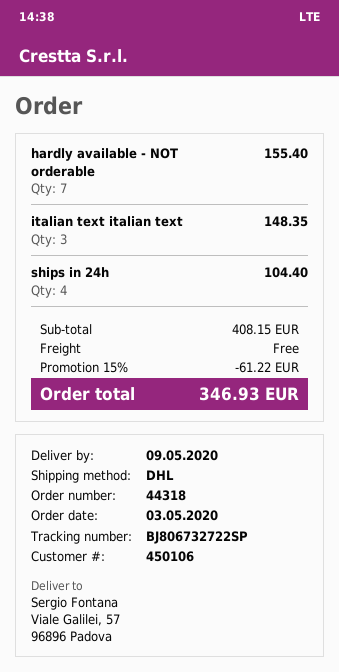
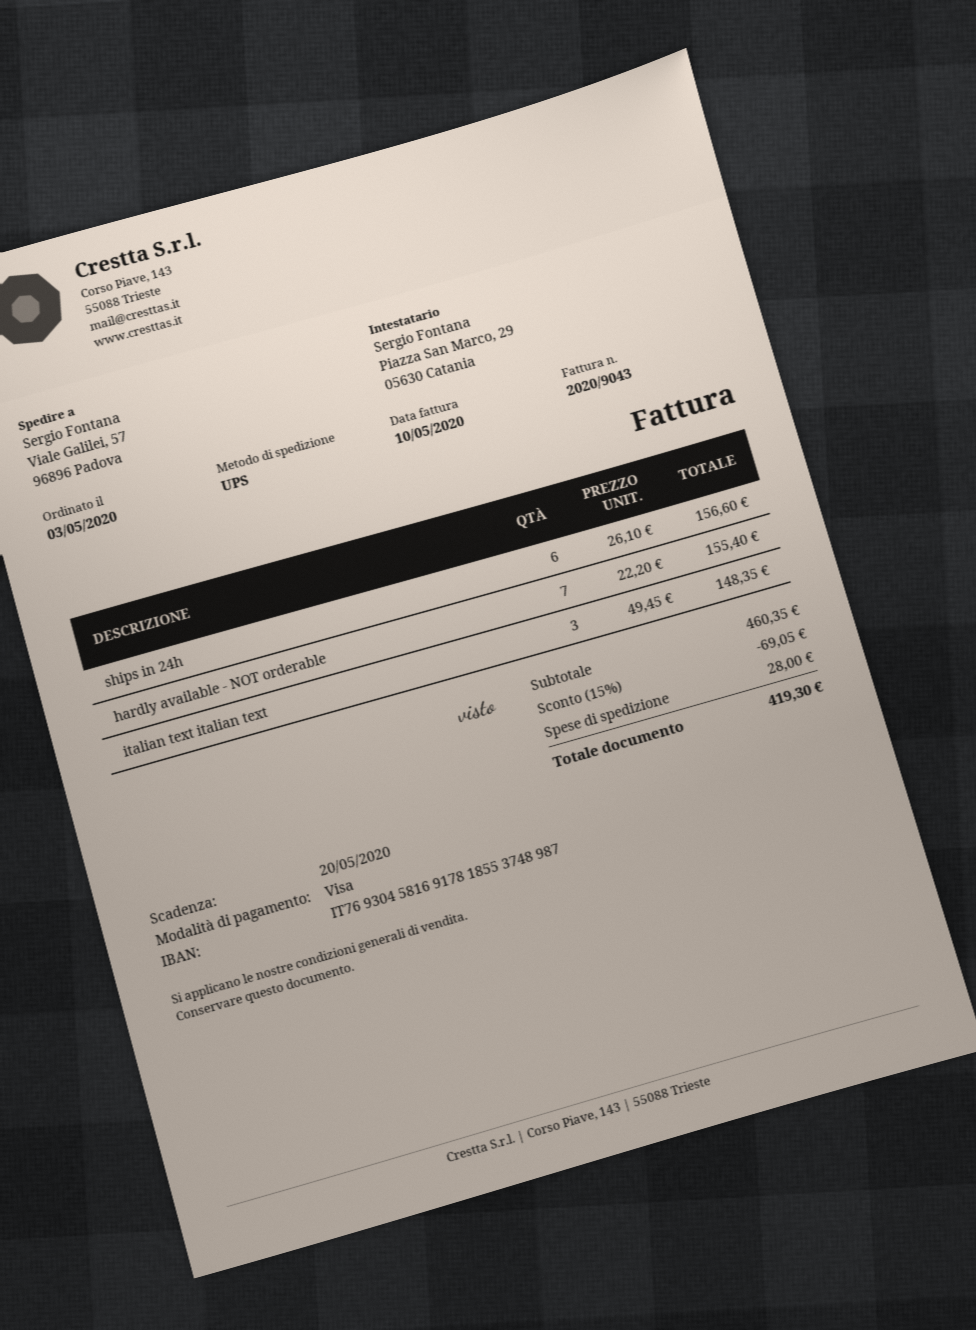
shipping method: DHL -> UPS
ships in 24h: 4 for 104.40 -> 6 for 156.60
subtotal: 408.15 -> 460.35
discount: 15% = 61.22 -> 15% = 69.05
shipping: 0.00 -> 28.00
total: 346.93 -> 419.30

